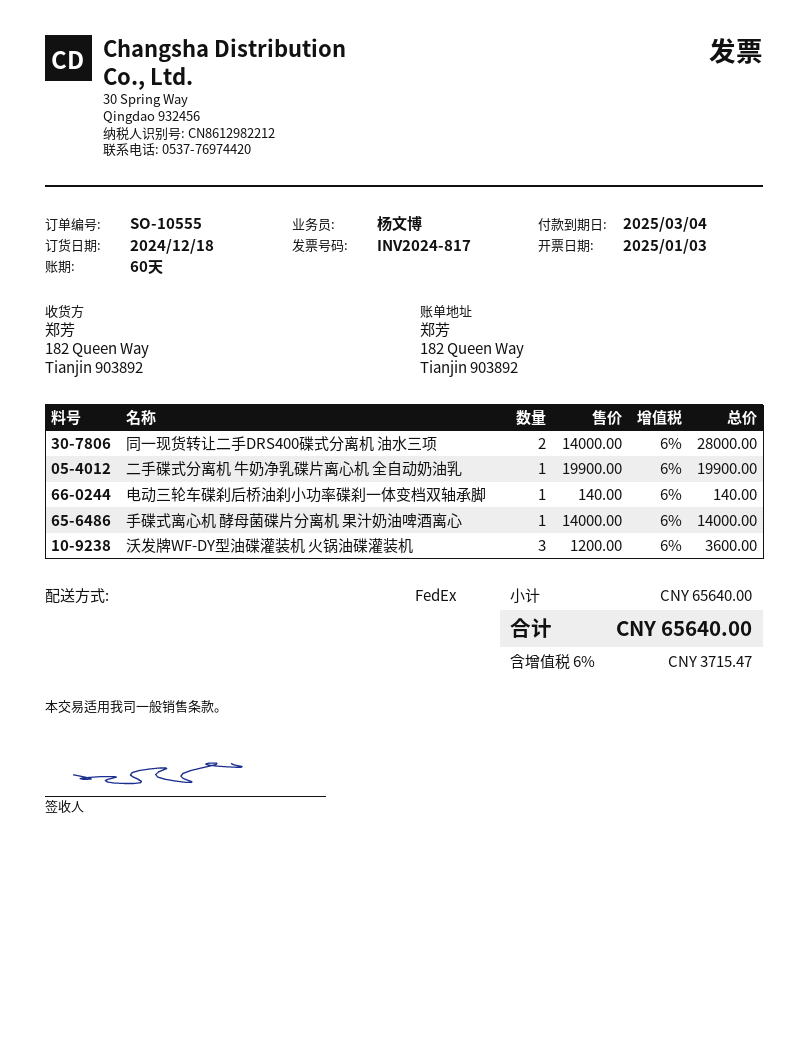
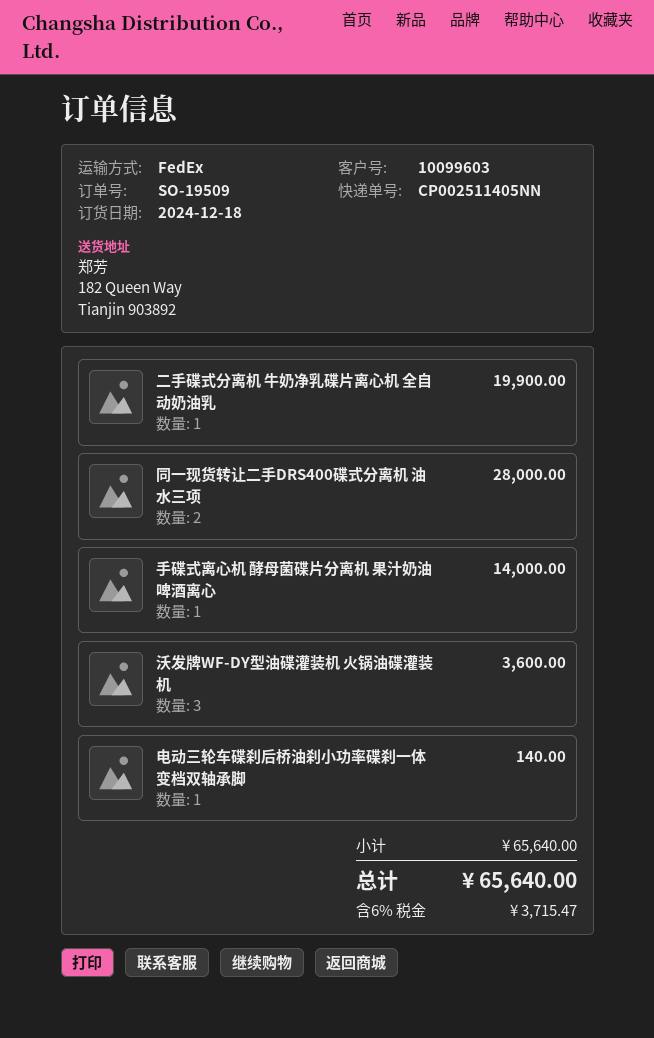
order number: SO-10555 -> SO-19509

